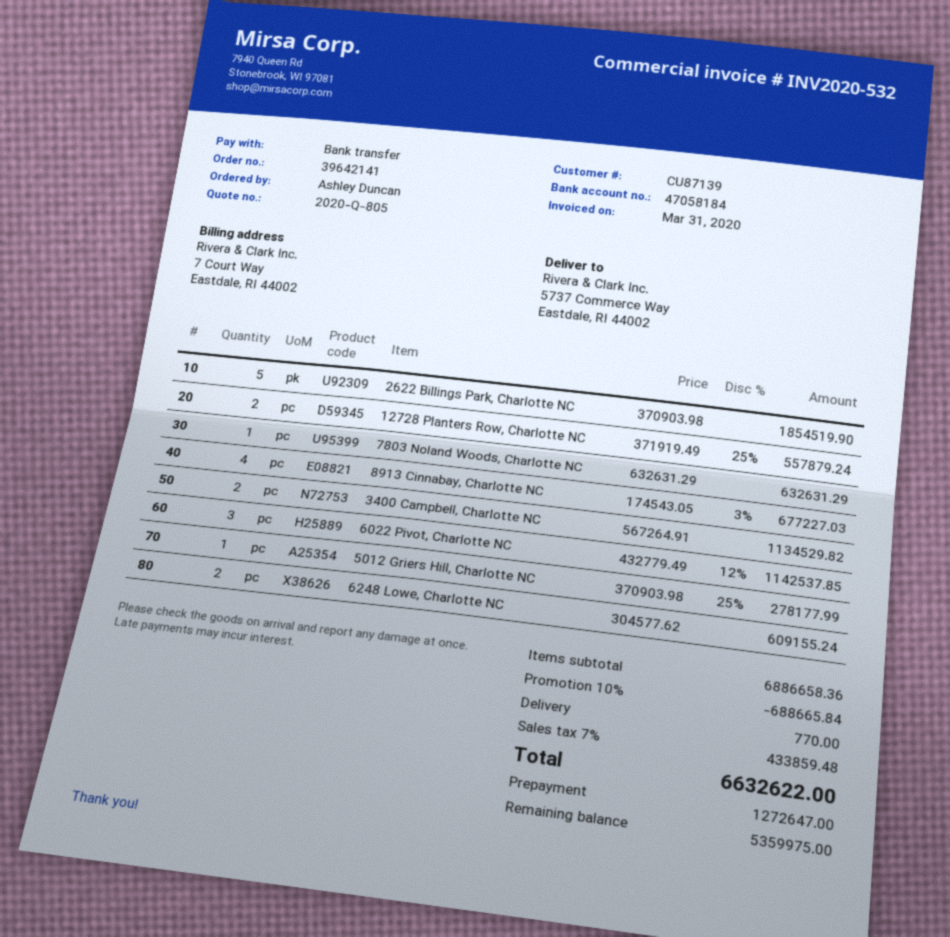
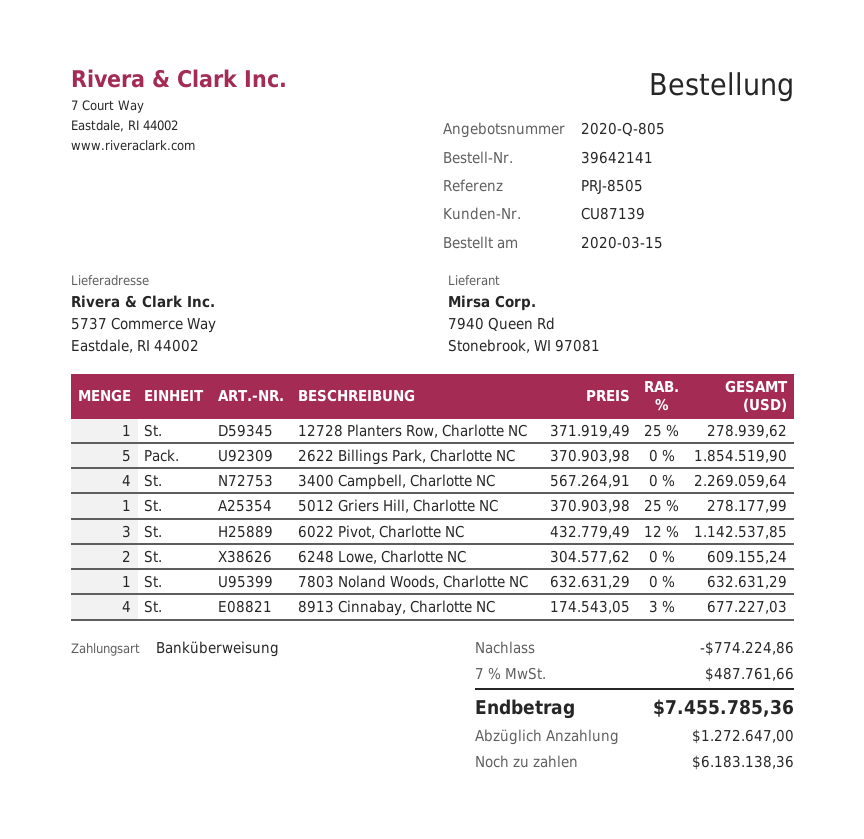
12728 Planters Row, Charlotte NC: 2 x 371919.49 - 25% = 557879.24 -> 1 x 371919.49 - 25% = 278939.62
3400 Campbell, Charlotte NC: 2 x 567264.91 = 1134529.82 -> 4 x 567264.91 = 2269059.64
discount: 688665.84 -> 774224.86
shipping: 770.00 -> none
tax: 7% = 433859.48 -> 7% = 487761.66
total: 6632622.00 -> 7455785.36
balance: 5359975.00 -> 6183138.36

